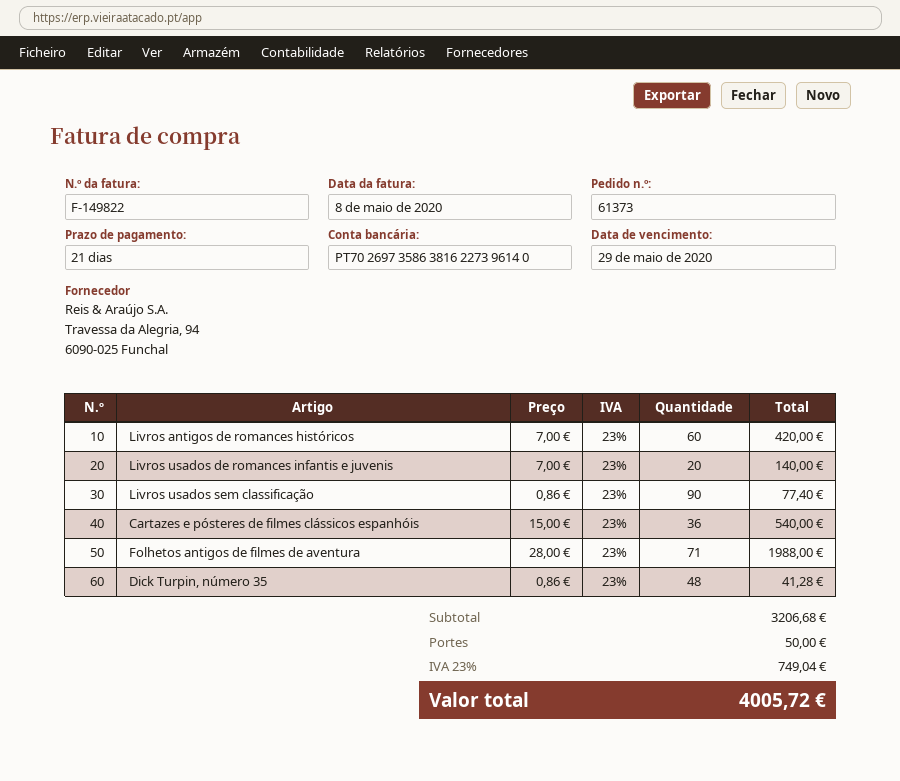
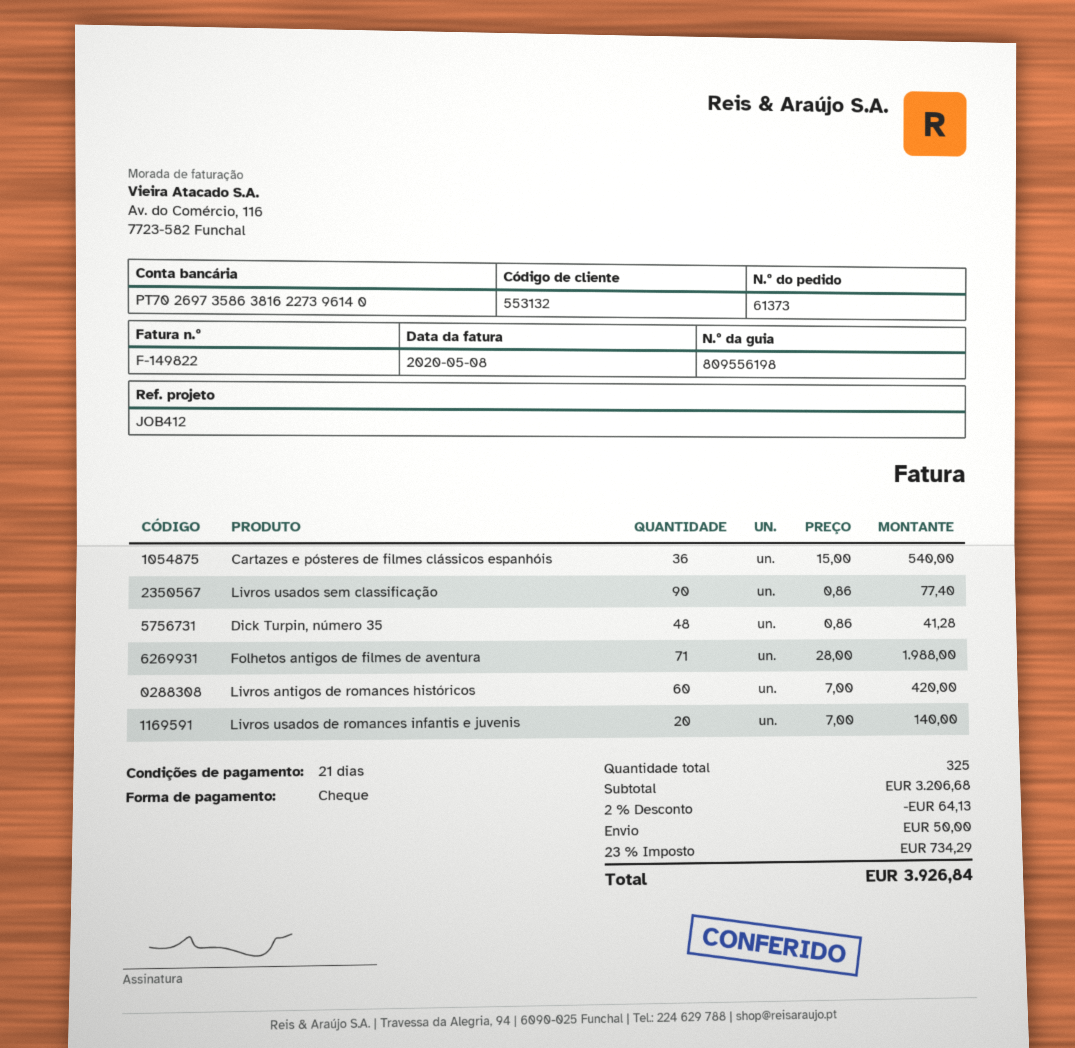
discount: none -> 2% = 64.13
tax: 23% = 749.04 -> 23% = 734.29
total: 4005.72 -> 3926.84

